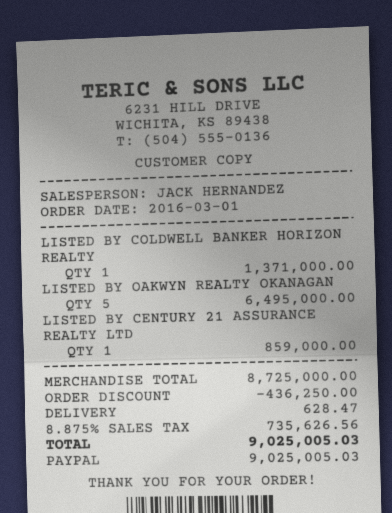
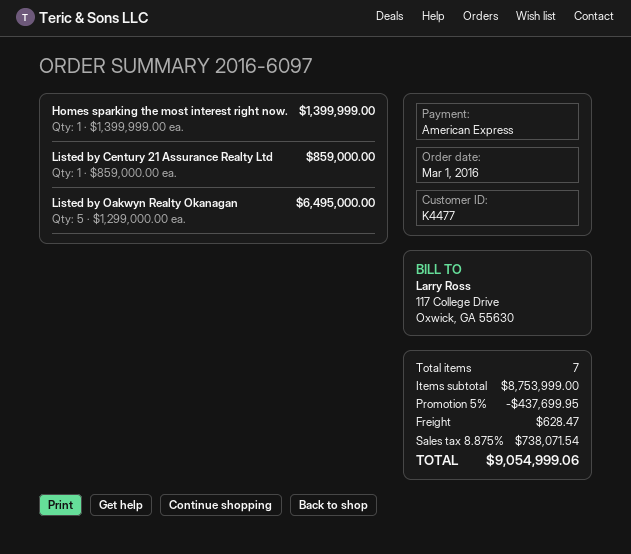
payment method: PayPal -> American Express
LISTED BY COLDWELL BANKER HORIZON REALTY: 1 for 1371000.00 -> none
Homes sparking the most interest right now.: none -> 1 for 1399999.00
subtotal: 8725000.00 -> 8753999.00
discount: 436250.00 -> 437699.95
tax: 8.875% = 735626.56 -> 8.875% = 738071.54
total: 9025005.03 -> 9054999.06

